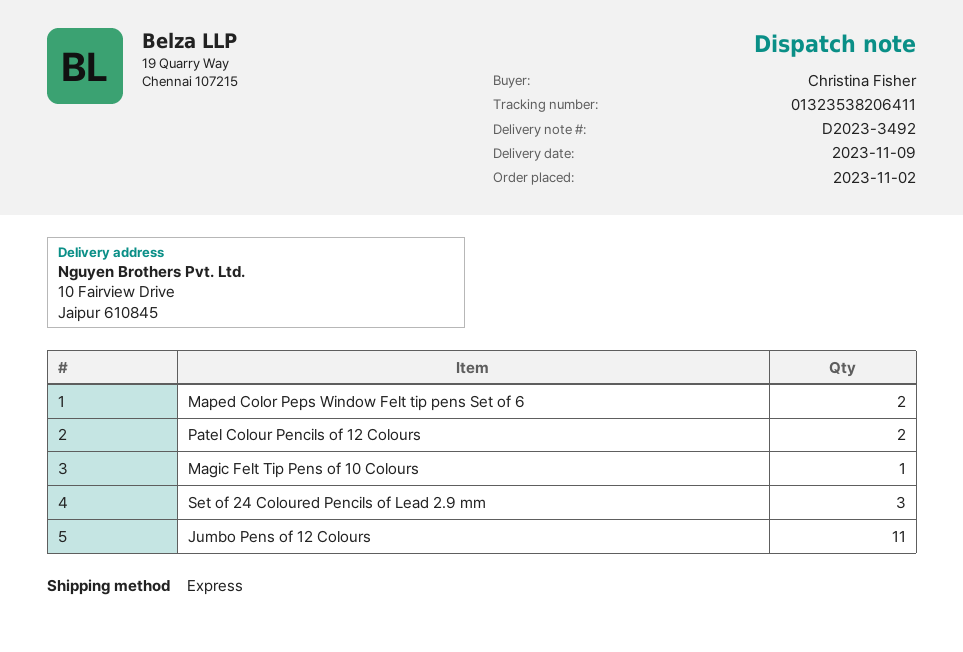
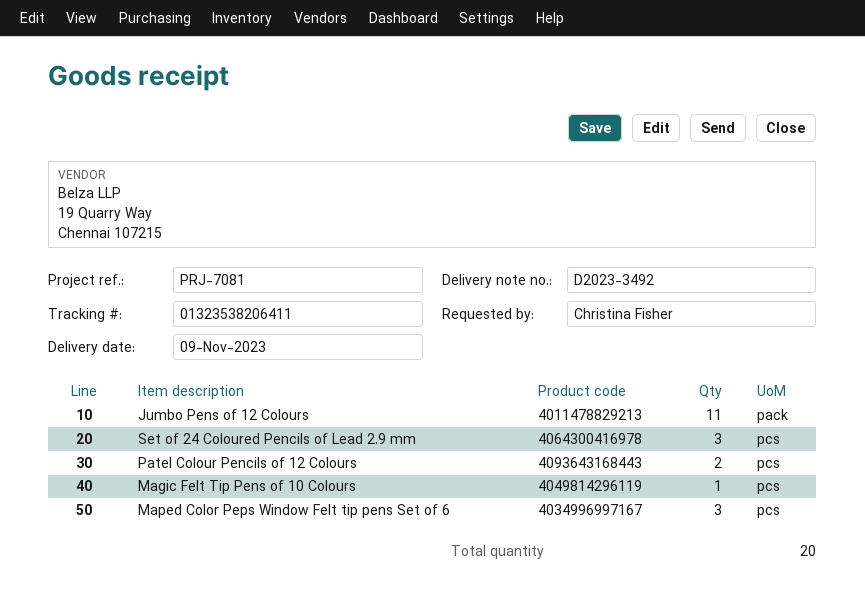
Maped Color Peps Window Felt tip pens Set of 6: 2 -> 3

